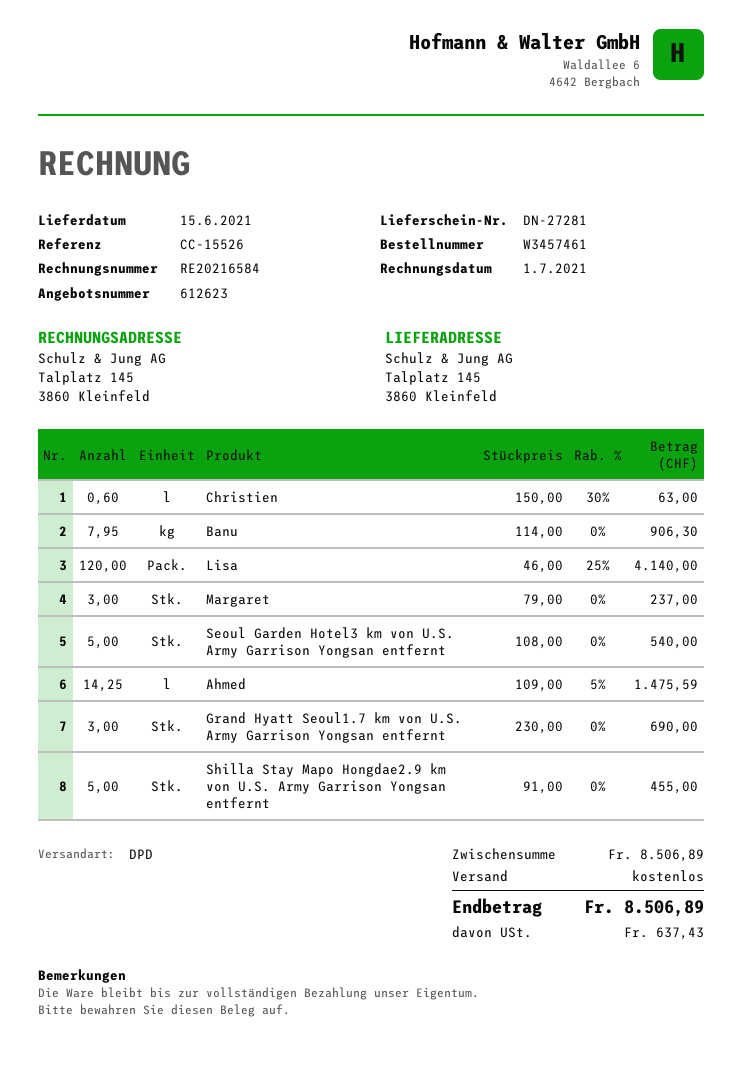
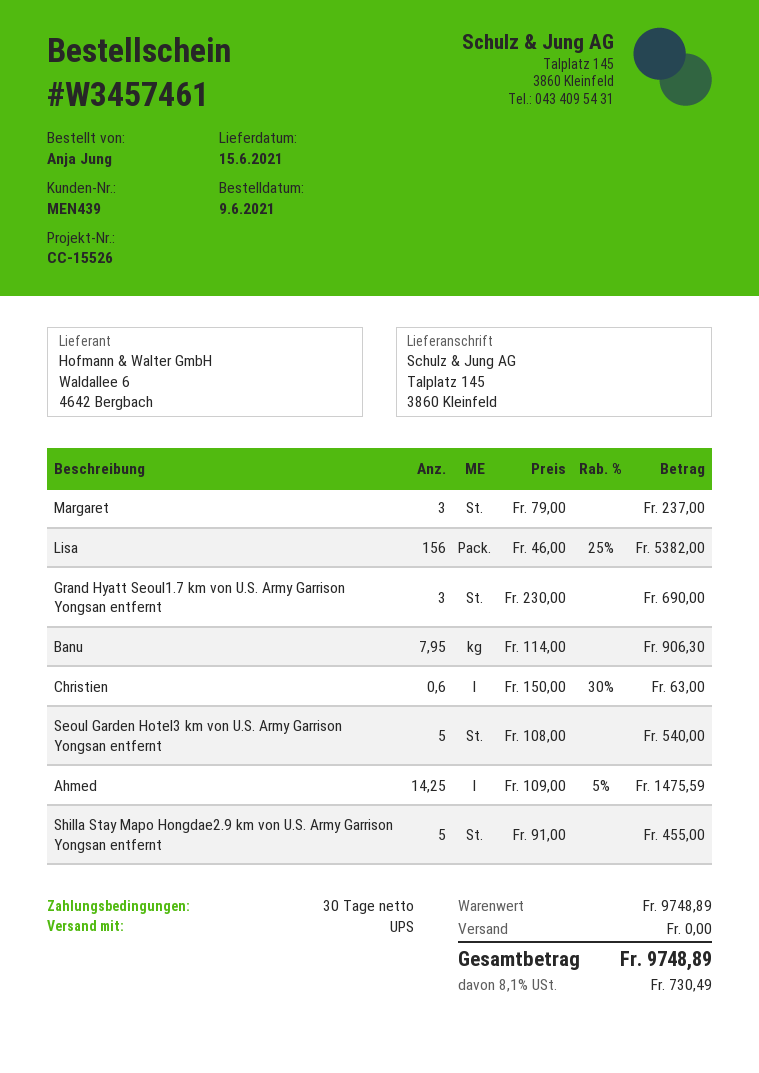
shipping method: DPD -> UPS
Lisa: 120 x 46.00 - 25% = 4140.00 -> 156 x 46.00 - 25% = 5382.00
subtotal: 8506.89 -> 9748.89
tax: 637.43 -> 730.49
total: 8506.89 -> 9748.89

